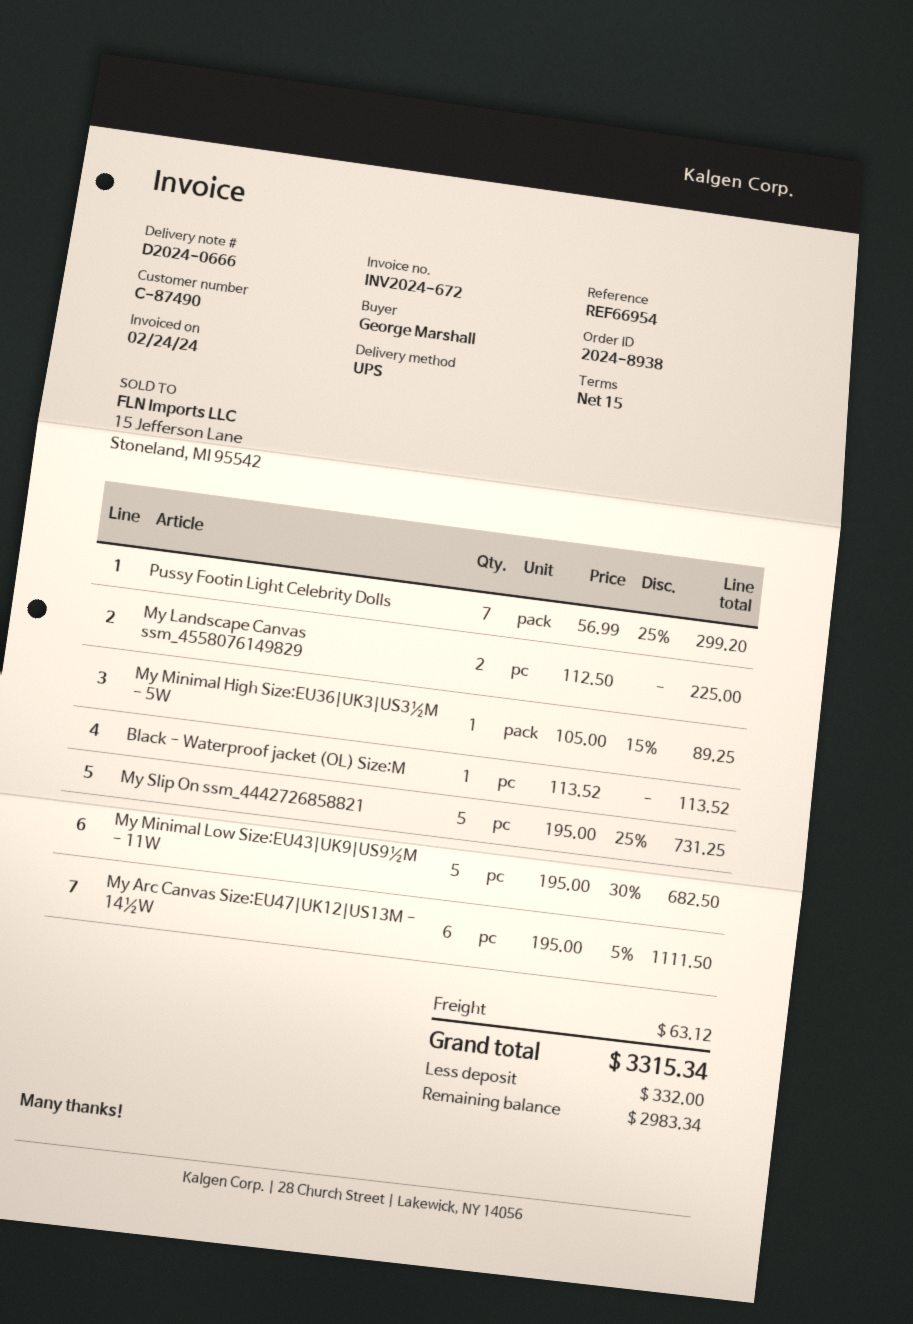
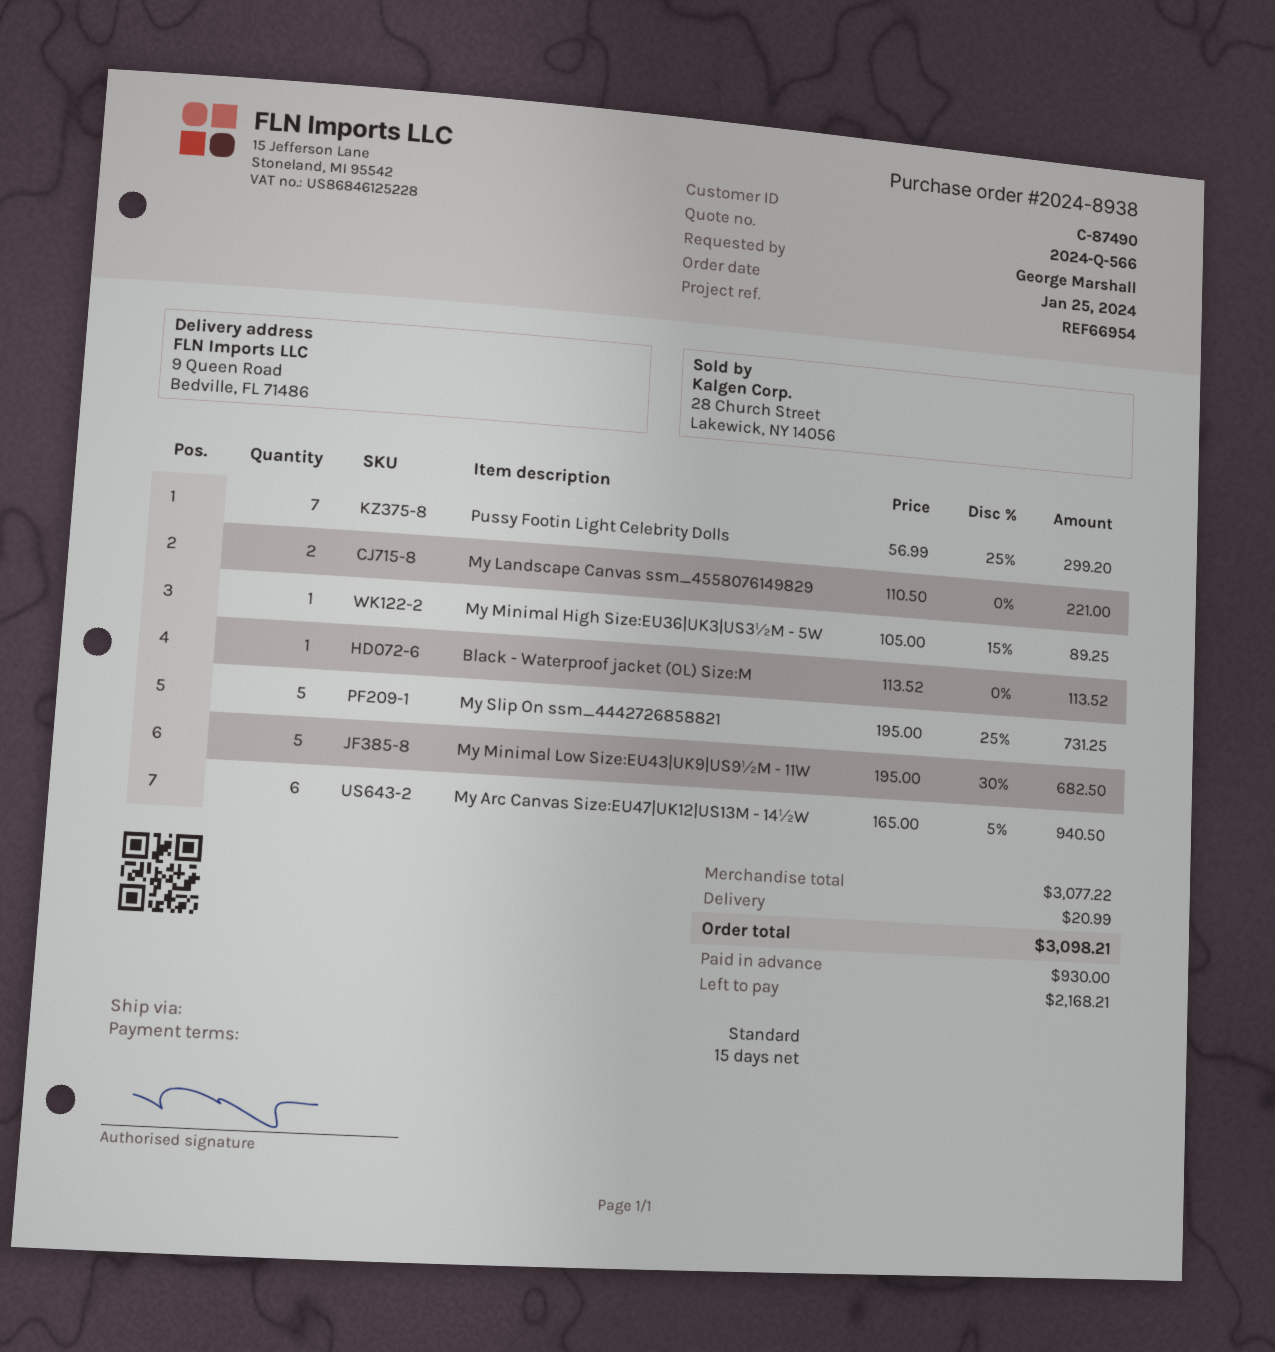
shipping method: UPS -> standard
My Landscape Canvas ssm_4558076149829: 2 x 112.50 = 225.00 -> 2 x 110.50 = 221.00
My Arc Canvas Size:EU47|UK12|US13M - 14½W: 6 x 195.00 - 5% = 1111.50 -> 6 x 165.00 - 5% = 940.50
shipping: 63.12 -> 20.99
total: 3315.34 -> 3098.21
deposit: 332.00 -> 930.00
balance: 2983.34 -> 2168.21

